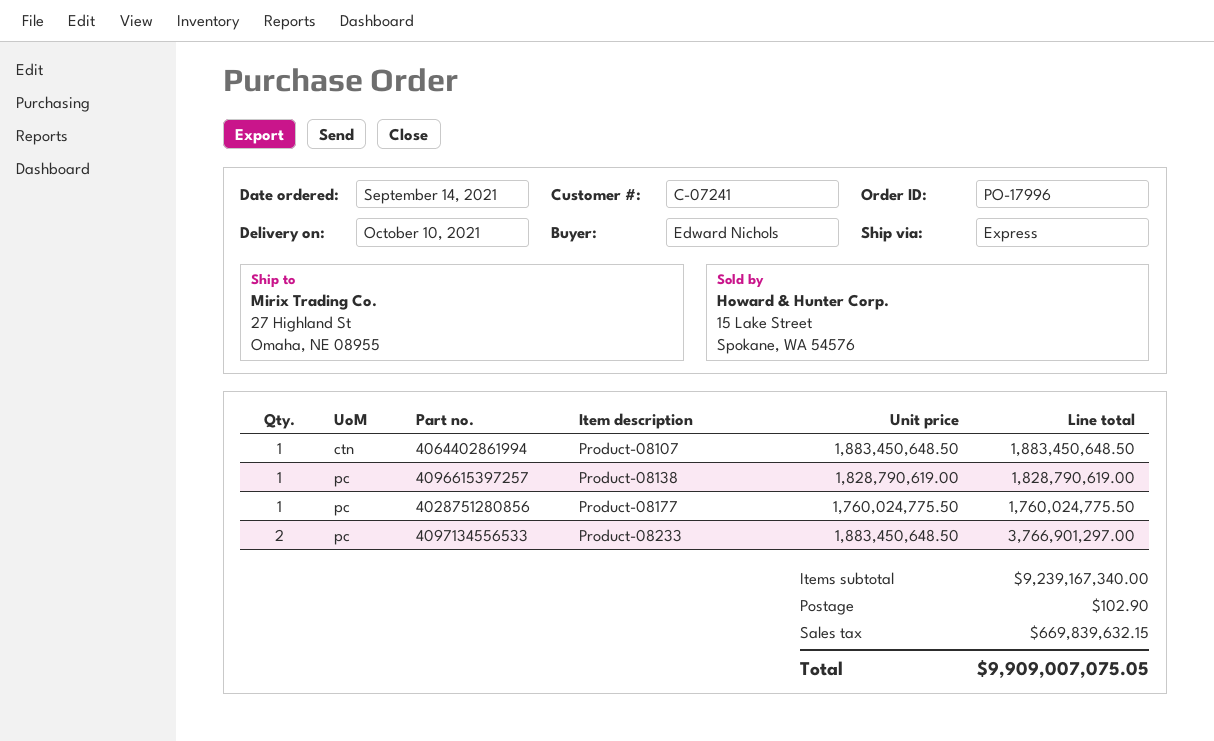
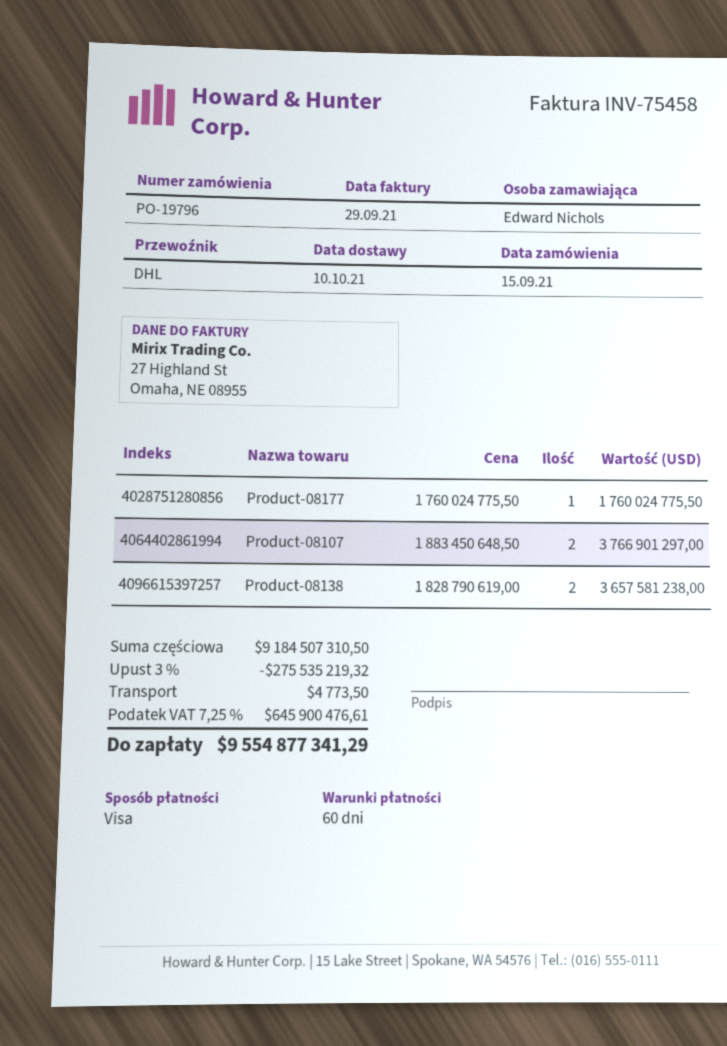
order number: PO-17996 -> PO-19796
order date: 2021-09-14 -> 2021-09-15
shipping method: express -> DHL
Product-08107: 1 x 1883450648.50 = 1883450648.50 -> 2 x 1883450648.50 = 3766901297.00
Product-08138: 1 x 1828790619.00 = 1828790619.00 -> 2 x 1828790619.00 = 3657581238.00
Product-08233: 2 x 1883450648.50 = 3766901297.00 -> none
subtotal: 9239167340.00 -> 9184507310.50
discount: none -> 3% = 275535219.32
shipping: 102.90 -> 4773.50
tax: 669839632.15 -> 645900476.61
total: 9909007075.05 -> 9554877341.29

